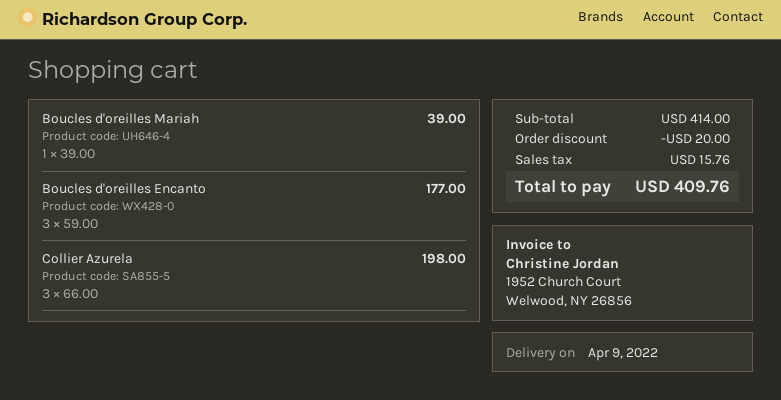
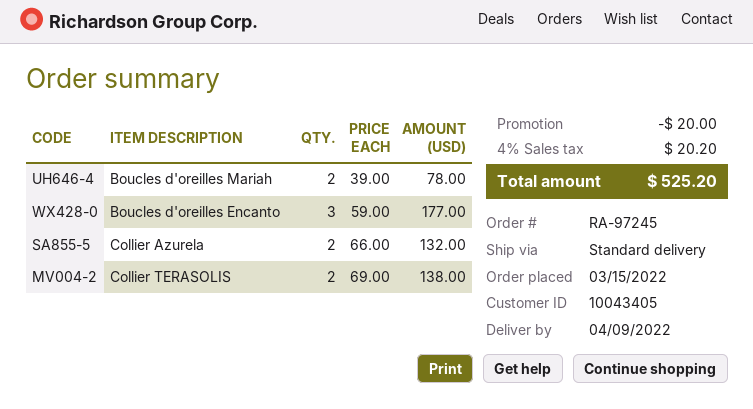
Boucles d'oreilles Mariah: 1 x 39.00 = 39.00 -> 2 x 39.00 = 78.00
Collier Azurela: 3 x 66.00 = 198.00 -> 2 x 66.00 = 132.00
Collier TERASOLIS: none -> 2 x 69.00 = 138.00
tax: 15.76 -> 20.20
total: 409.76 -> 525.20

